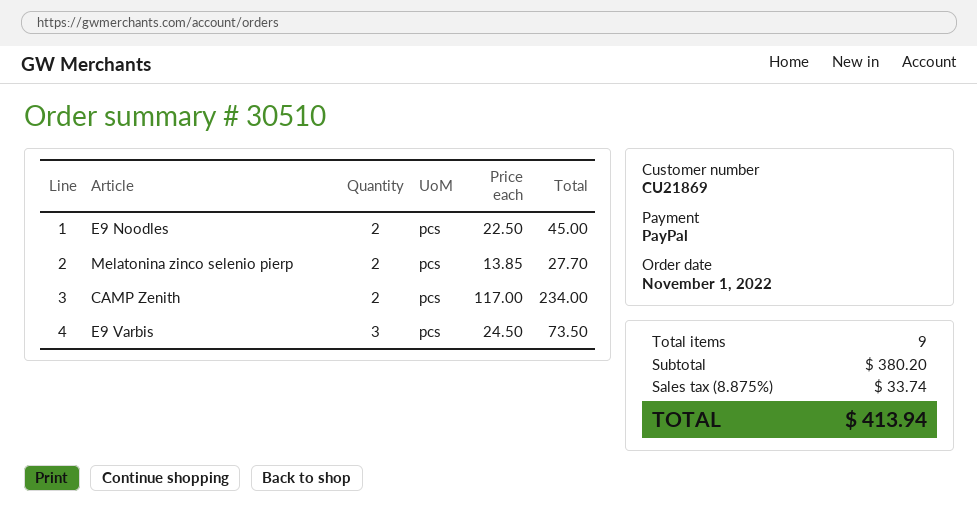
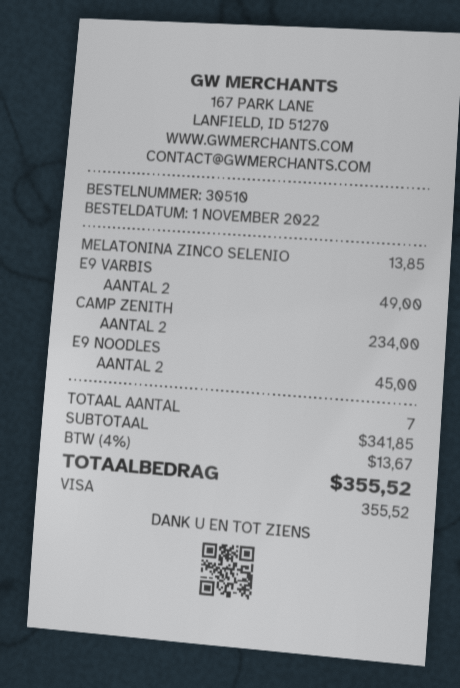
payment method: PayPal -> Visa
Melatonina zinco selenio pierp: 2 for 27.70 -> 1 for 13.85
E9 Varbis: 3 for 73.50 -> 2 for 49.00
total quantity: 9 -> 7
subtotal: 380.20 -> 341.85
tax: 8.875% = 33.74 -> 4% = 13.67
total: 413.94 -> 355.52

